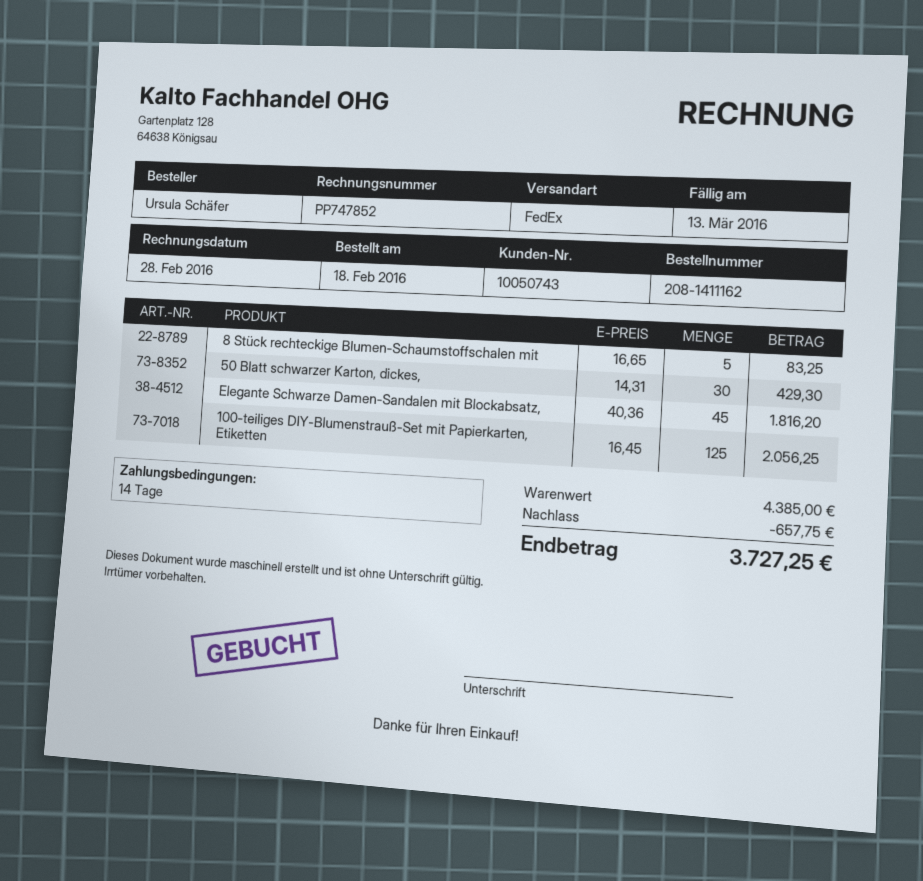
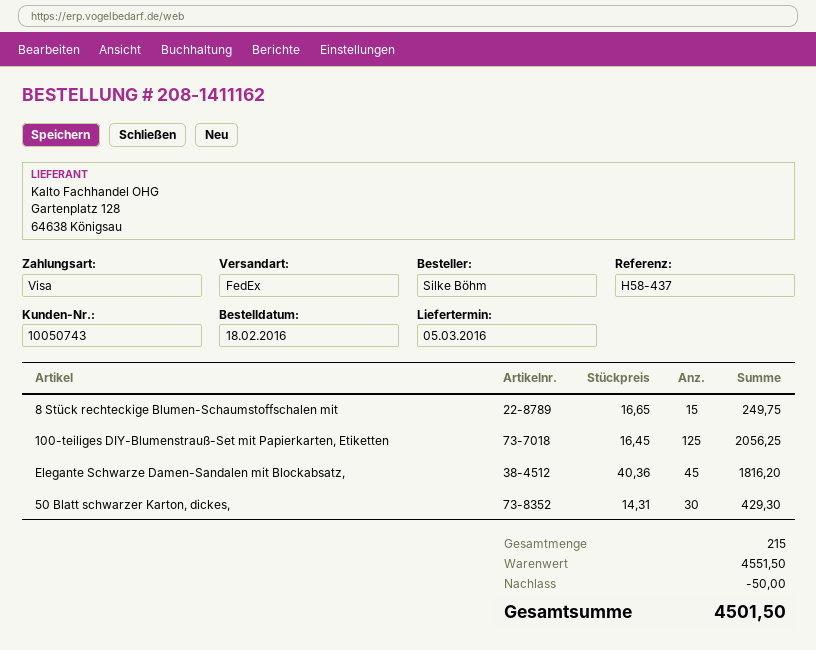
ordered by: Ursula Schäfer -> Silke Böhm
8 Stück rechteckige Blumen-Schaumstoffschalen mit: 5 x 16.65 = 83.25 -> 15 x 16.65 = 249.75
subtotal: 4385.00 -> 4551.50
discount: 657.75 -> 50.00
total: 3727.25 -> 4501.50

